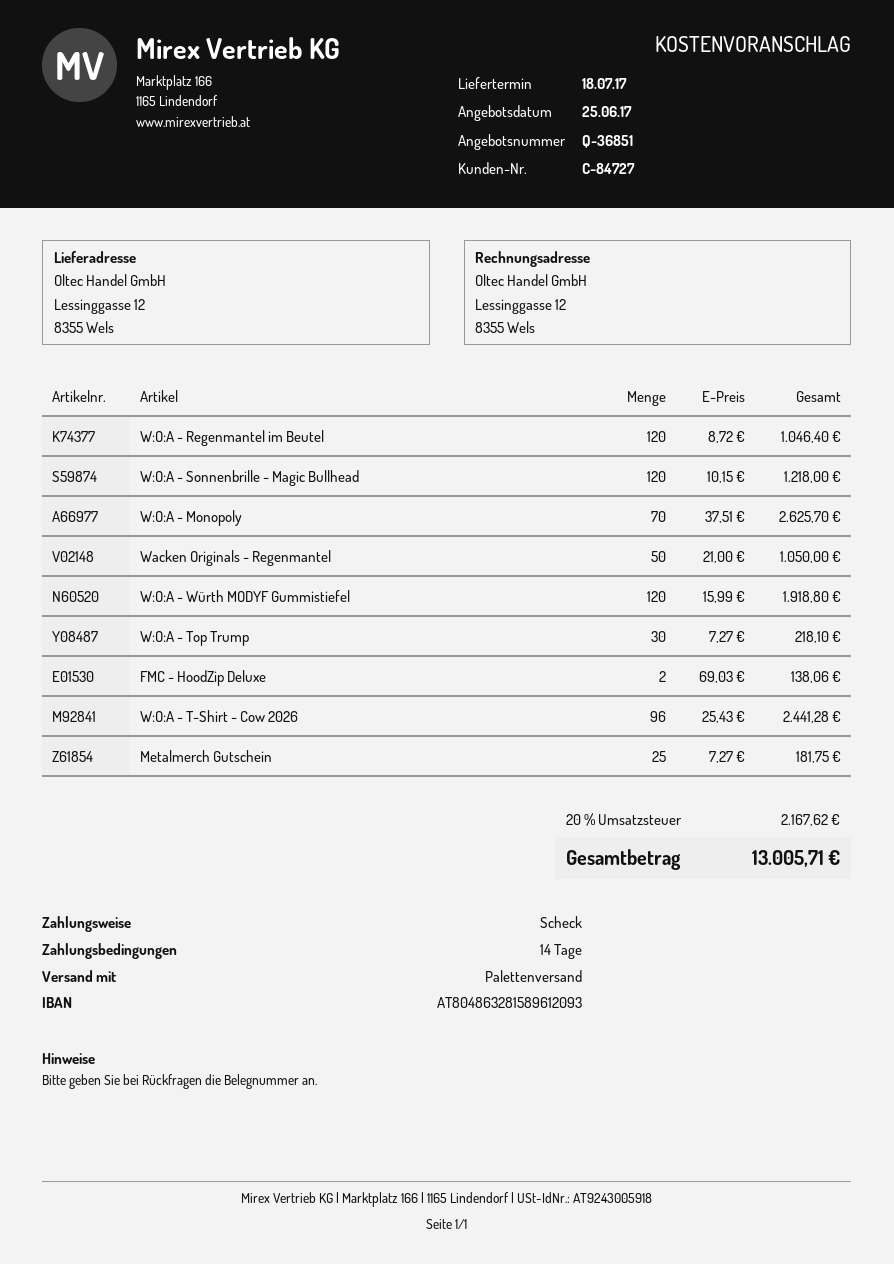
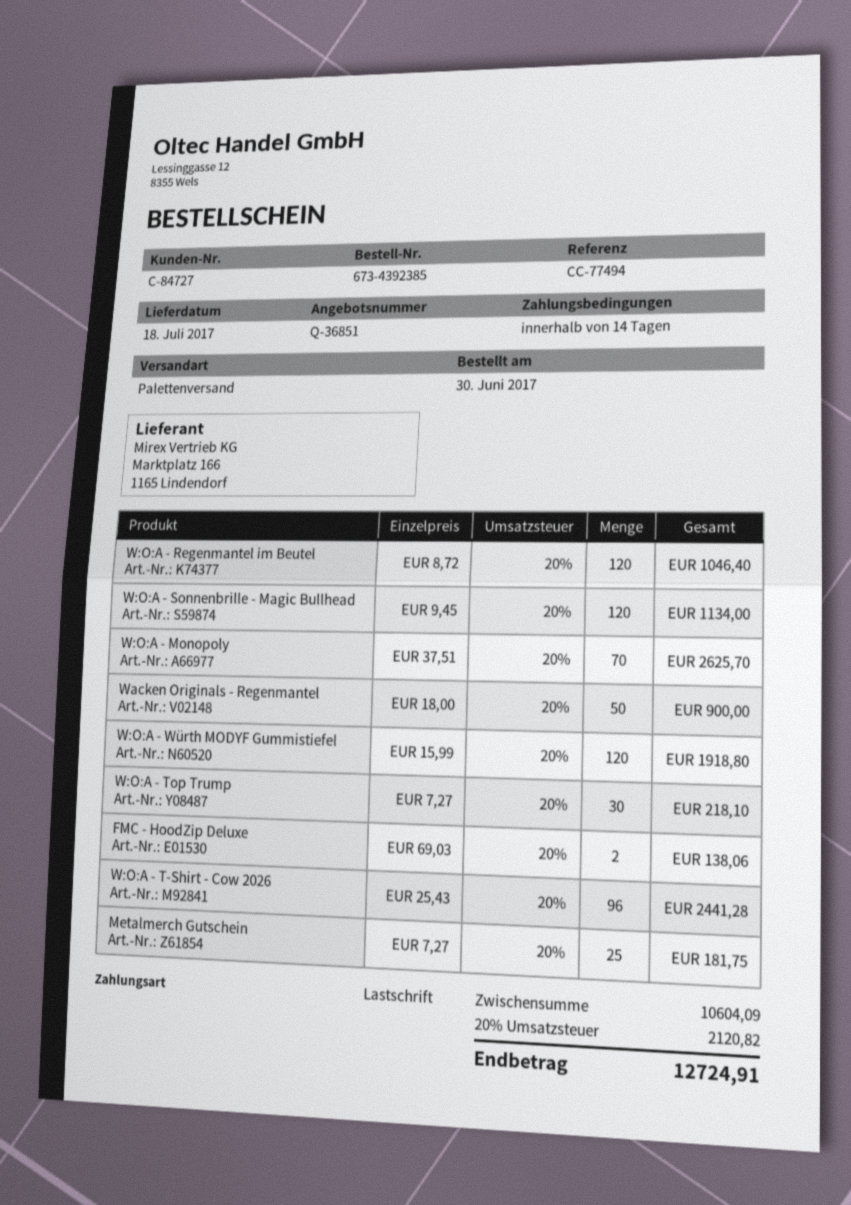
payment method: cheque -> direct debit
W:O:A - Sonnenbrille - Magic Bullhead: 120 x 10.15 = 1218.00 -> 120 x 9.45 = 1134.00
Wacken Originals - Regenmantel: 50 x 21.00 = 1050.00 -> 50 x 18.00 = 900.00
tax: 20% = 2167.62 -> 20% = 2120.82
total: 13005.71 -> 12724.91

